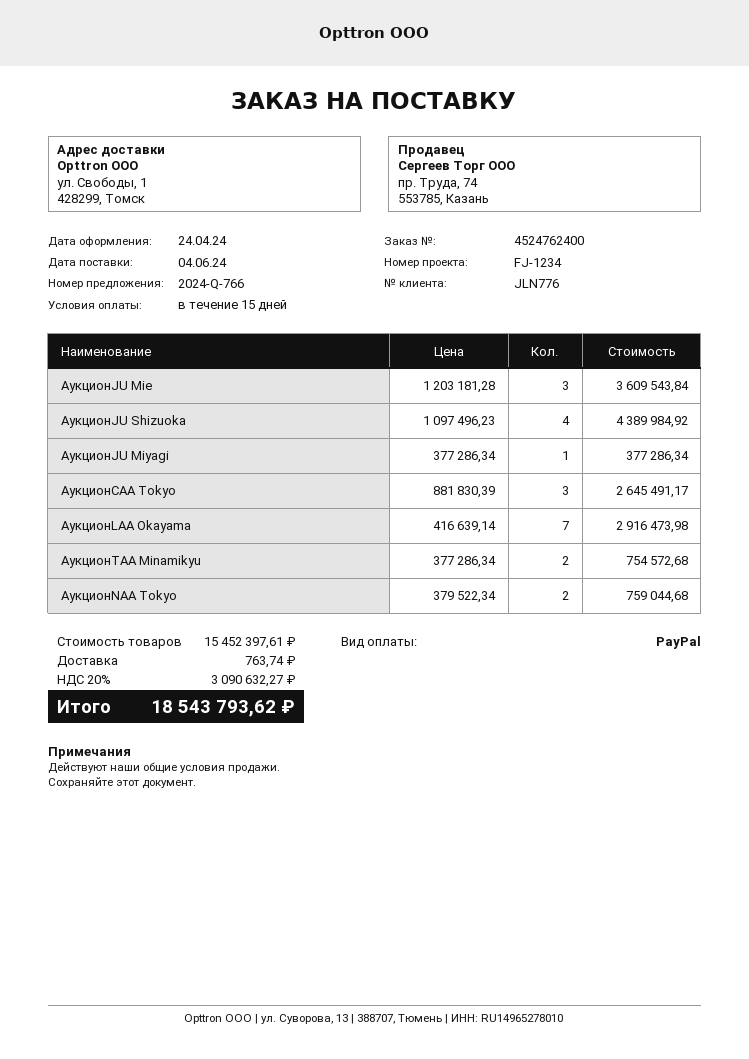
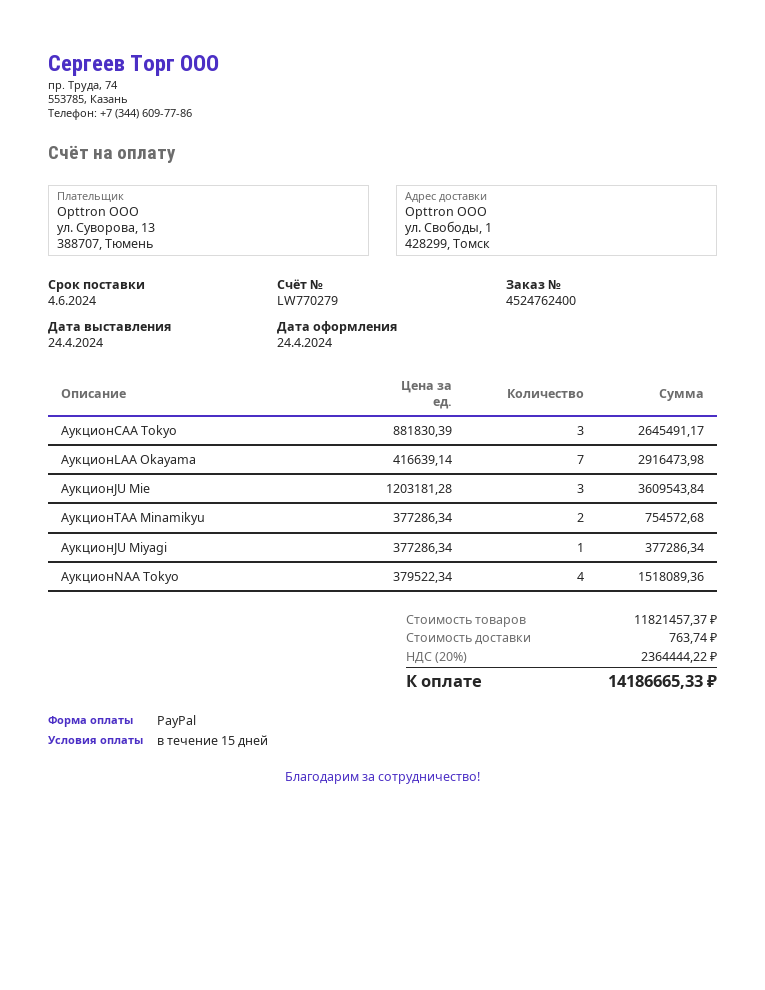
АукционJU Shizuoka: 4 x 1097496.23 = 4389984.92 -> none
АукционNAA Tokyo: 2 x 379522.34 = 759044.68 -> 4 x 379522.34 = 1518089.36
subtotal: 15452397.61 -> 11821457.37
tax: 20% = 3090632.27 -> 20% = 2364444.22
total: 18543793.62 -> 14186665.33

